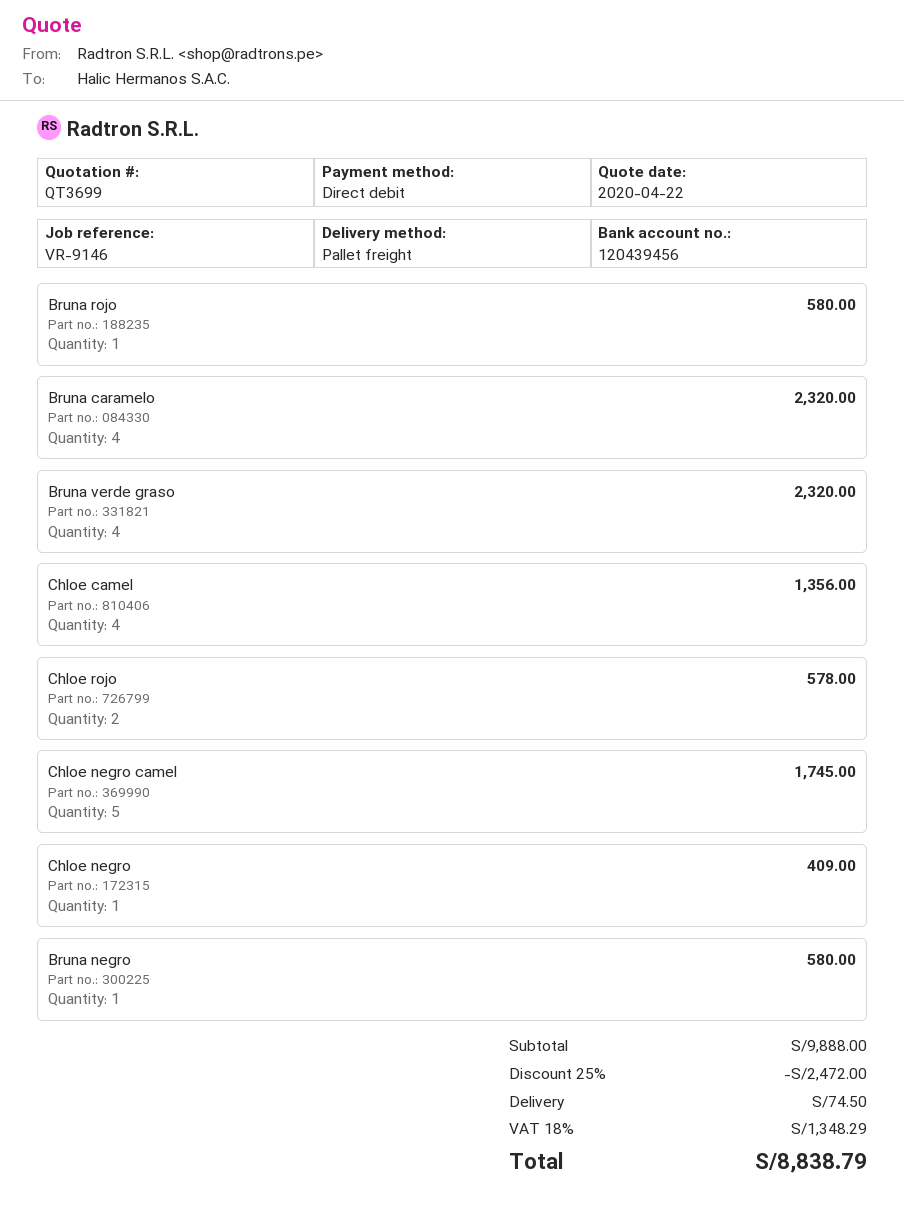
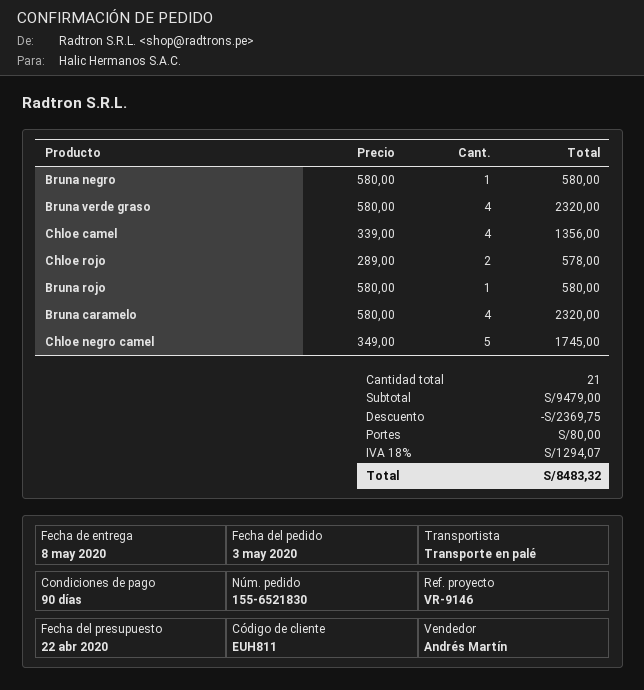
Chloe negro: 1 for 409.00 -> none
subtotal: 9888.00 -> 9479.00
discount: 2472.00 -> 2369.75
shipping: 74.50 -> 80.00
tax: 18% = 1348.29 -> 18% = 1294.07
total: 8838.79 -> 8483.32

